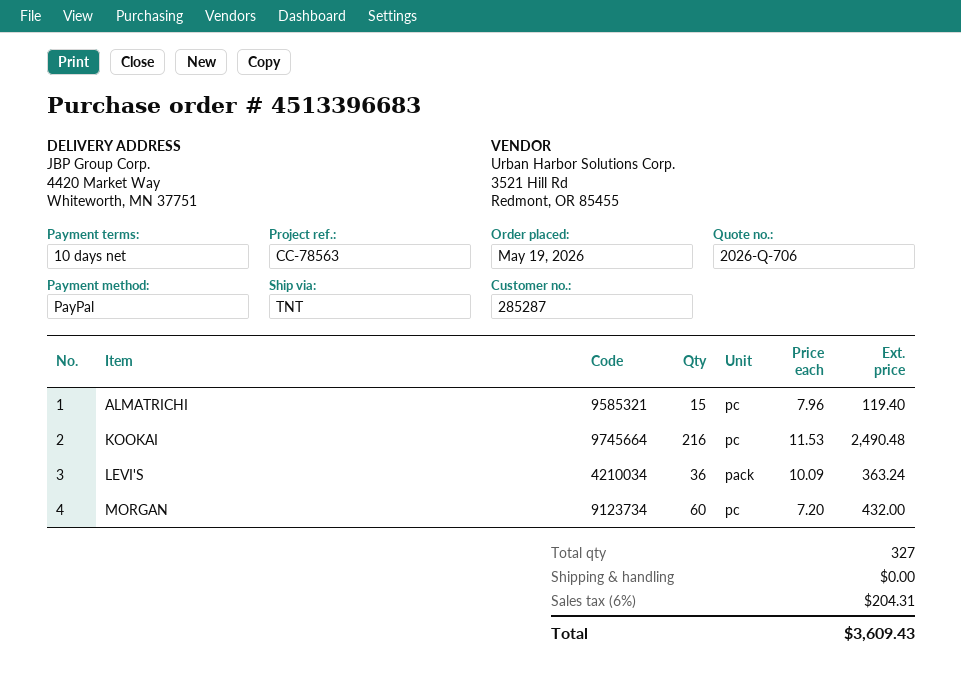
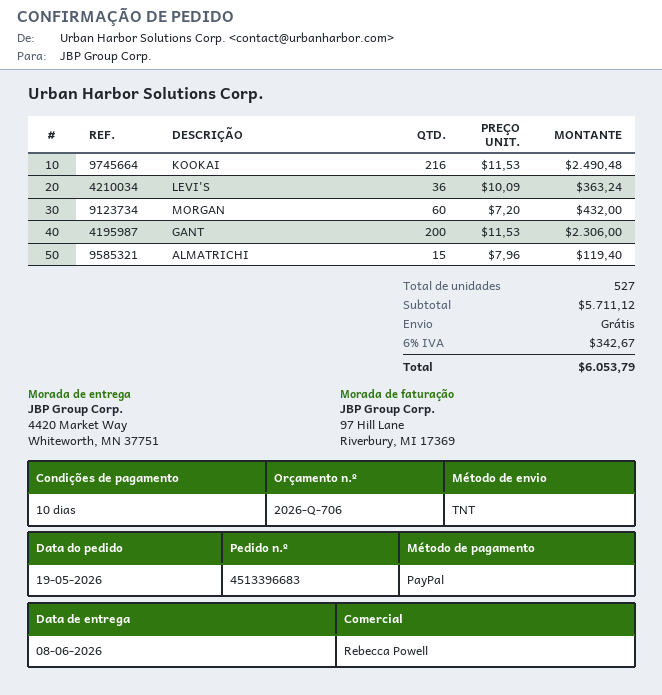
GANT: none -> 200 x 11.53 = 2306.00
total quantity: 327 -> 527
tax: 6% = 204.31 -> 6% = 342.67
total: 3609.43 -> 6053.79

